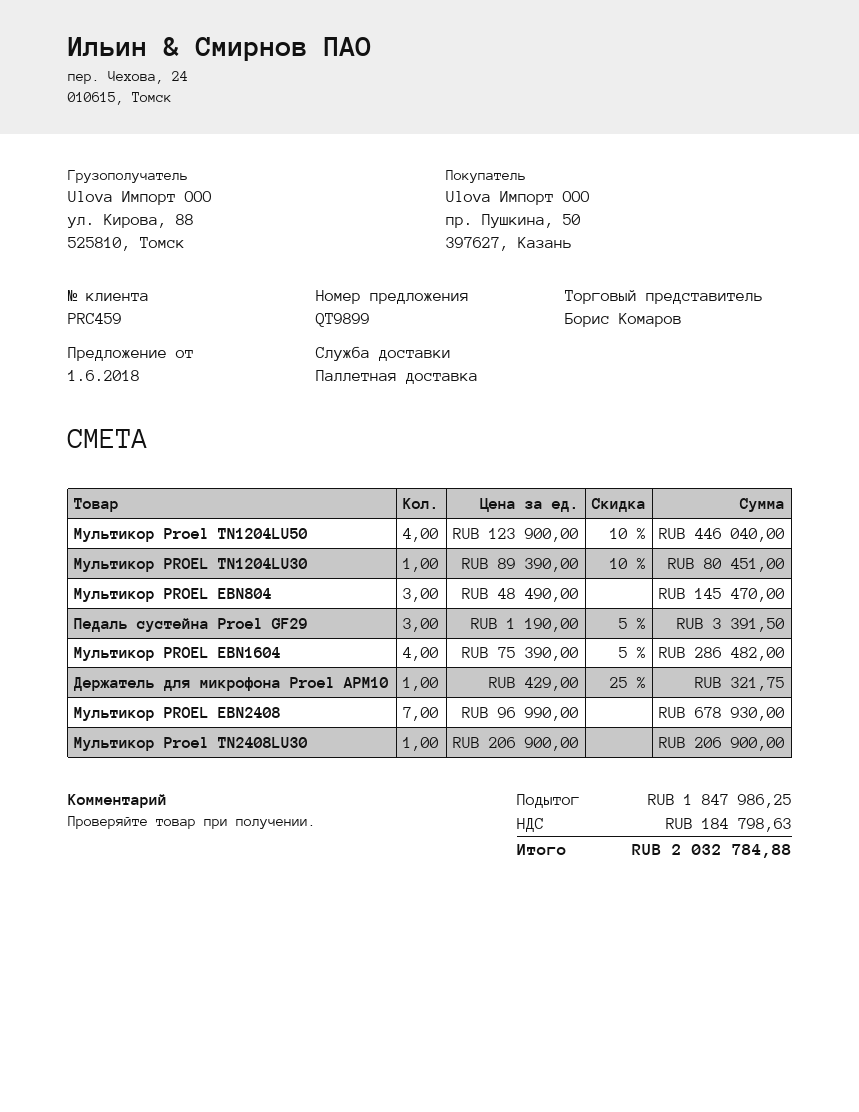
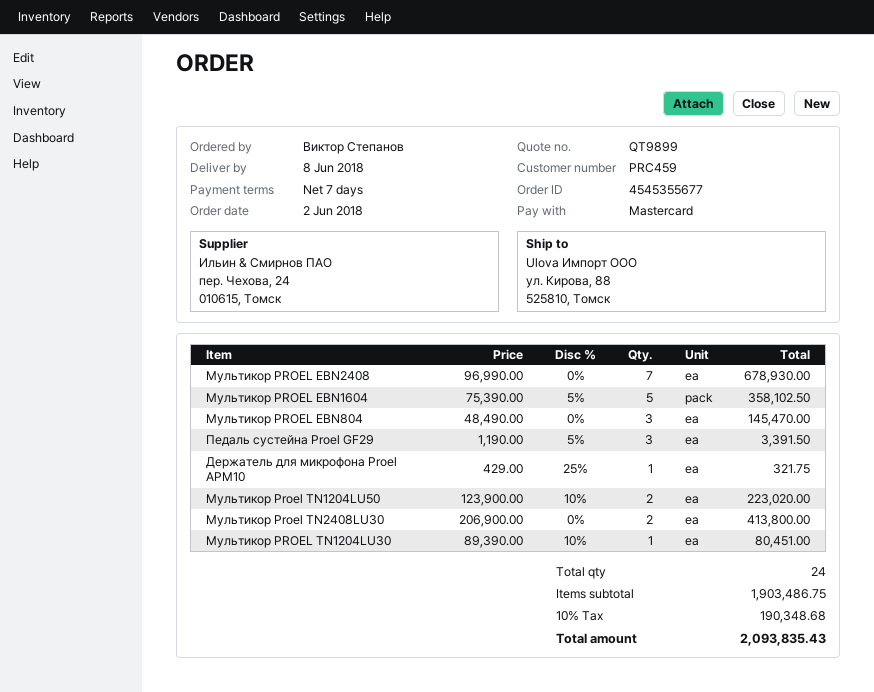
Мультикор Proel TN1204LU50: 4 x 123900.00 - 10% = 446040.00 -> 2 x 123900.00 - 10% = 223020.00
Мультикор PROEL EBN1604: 4 x 75390.00 - 5% = 286482.00 -> 5 x 75390.00 - 5% = 358102.50
Мультикор Proel TN2408LU30: 1 x 206900.00 = 206900.00 -> 2 x 206900.00 = 413800.00
subtotal: 1847986.25 -> 1903486.75
tax: 184798.63 -> 190348.68
total: 2032784.88 -> 2093835.43

